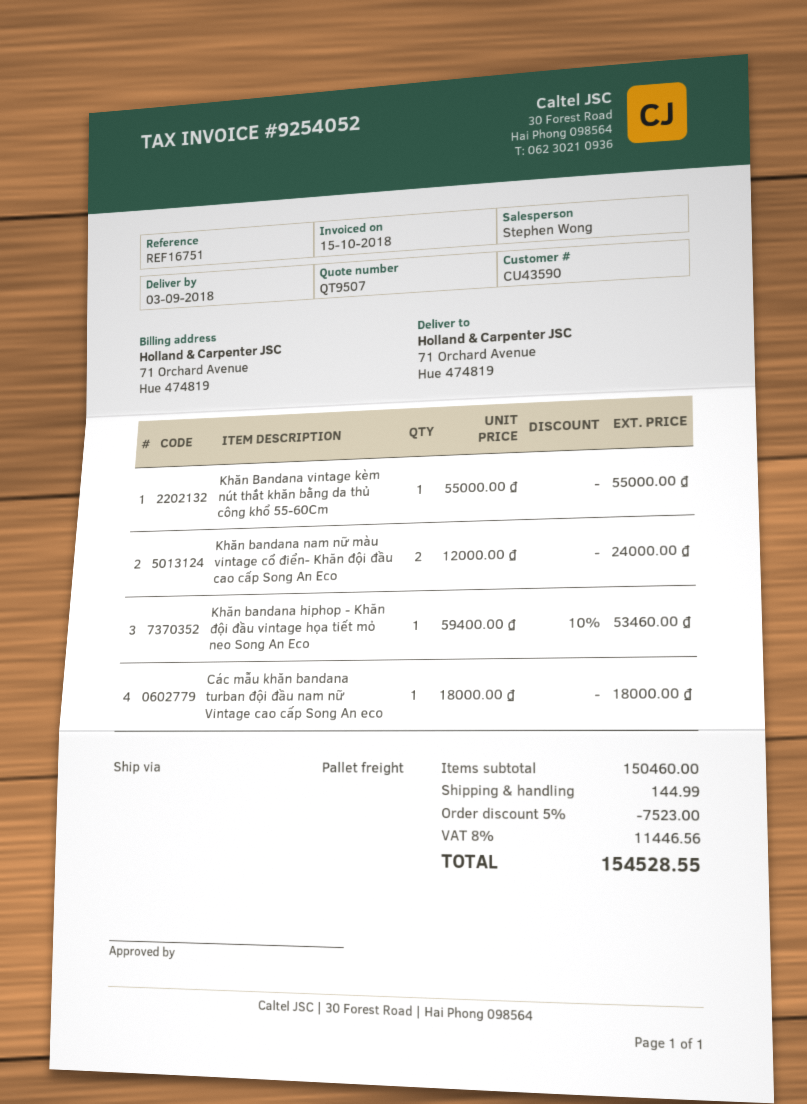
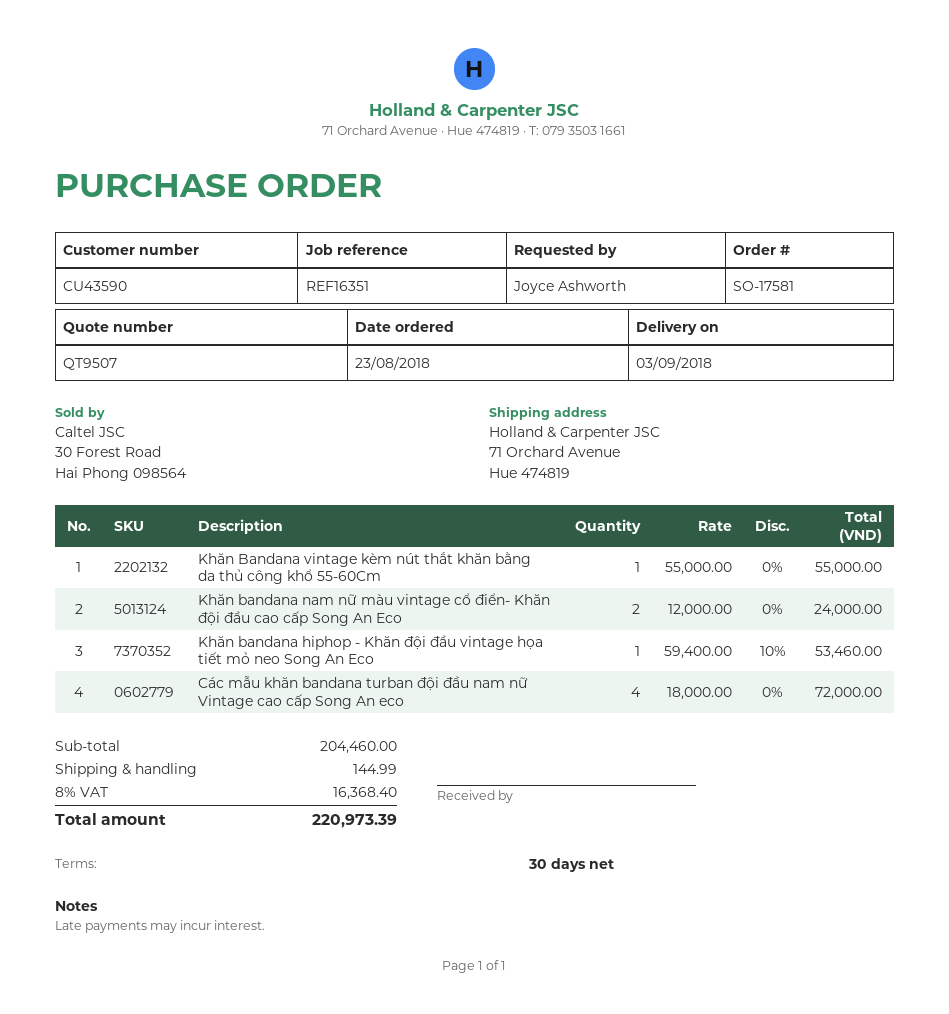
reference: REF16751 -> REF16351
Các mẫu khăn bandana turban đội đầu nam nữ Vintage cao cấp Song An eco: 1 x 18000.00 = 18000.00 -> 4 x 18000.00 = 72000.00
subtotal: 150460.00 -> 204460.00
discount: 5% = 7523.00 -> none
tax: 8% = 11446.56 -> 8% = 16368.40
total: 154528.55 -> 220973.39

